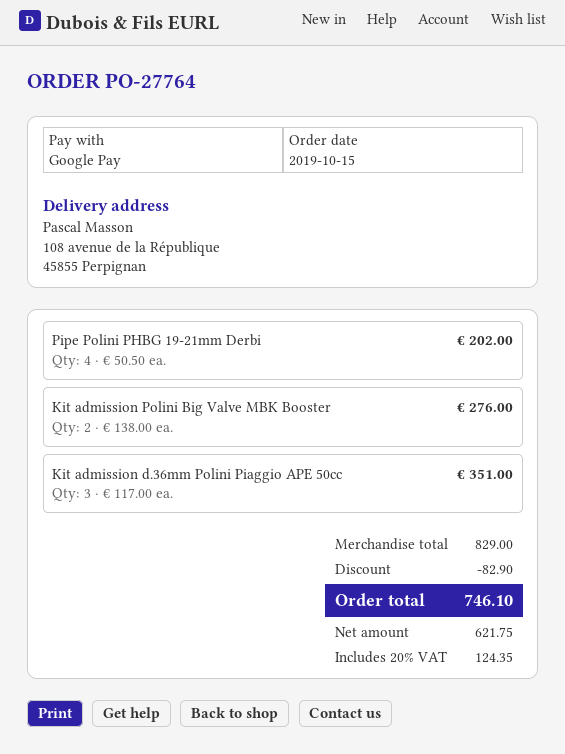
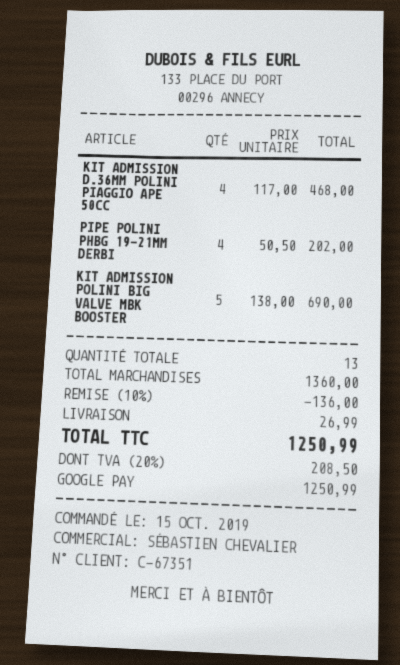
Kit admission Polini Big Valve MBK Booster: 2 x 138.00 = 276.00 -> 5 x 138.00 = 690.00
Kit admission d.36mm Polini Piaggio APE 50cc: 3 x 117.00 = 351.00 -> 4 x 117.00 = 468.00
subtotal: 829.00 -> 1360.00
discount: 82.90 -> 136.00
shipping: none -> 26.99
tax: 20% = 124.35 -> 20% = 208.50
total: 746.10 -> 1250.99

